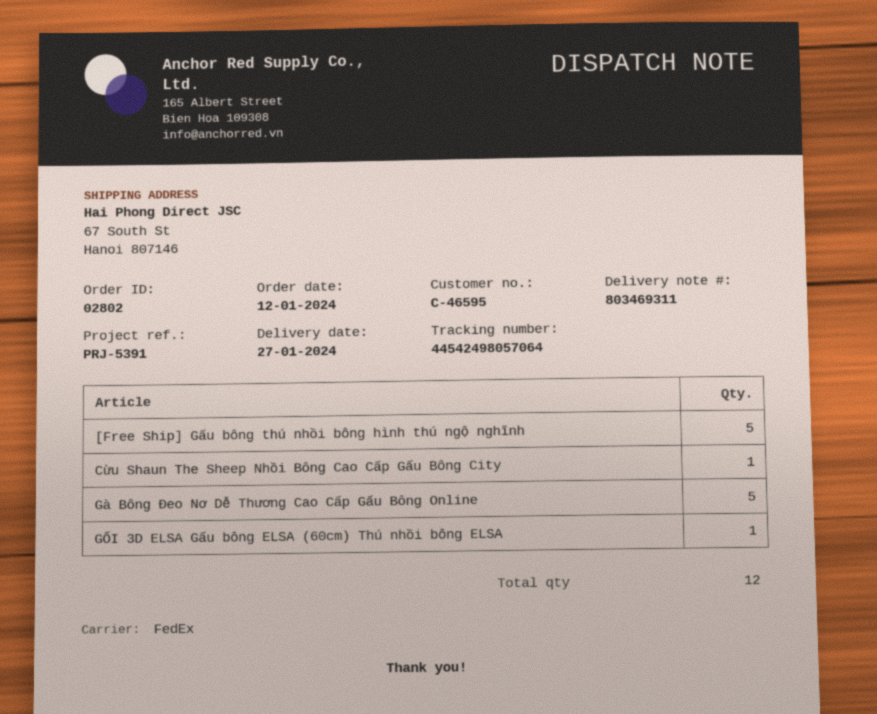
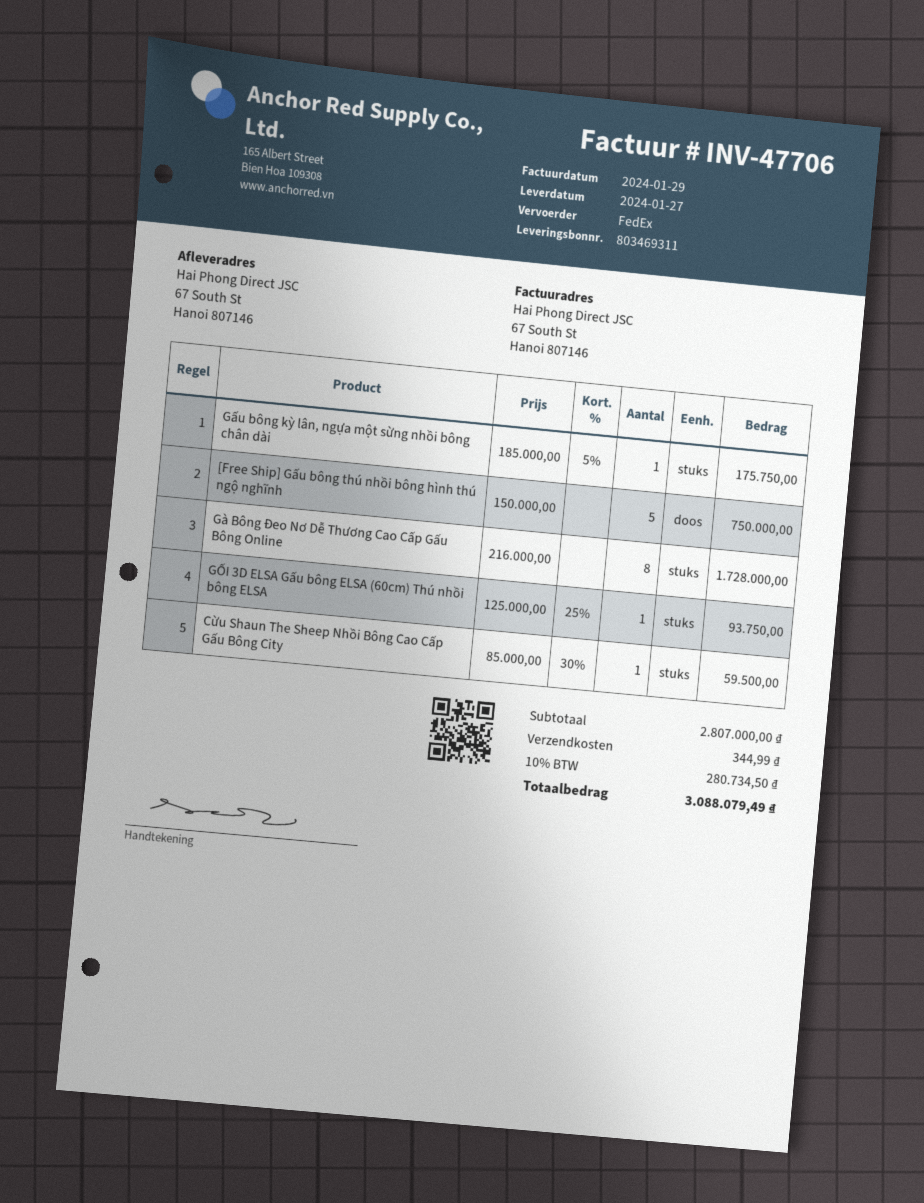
Gà Bông Đeo Nơ Dễ Thương Cao Cấp Gấu Bông Online: 5 -> 8
Gấu bông kỳ lân, ngựa một sừng nhồi bông chân dài: none -> 1

